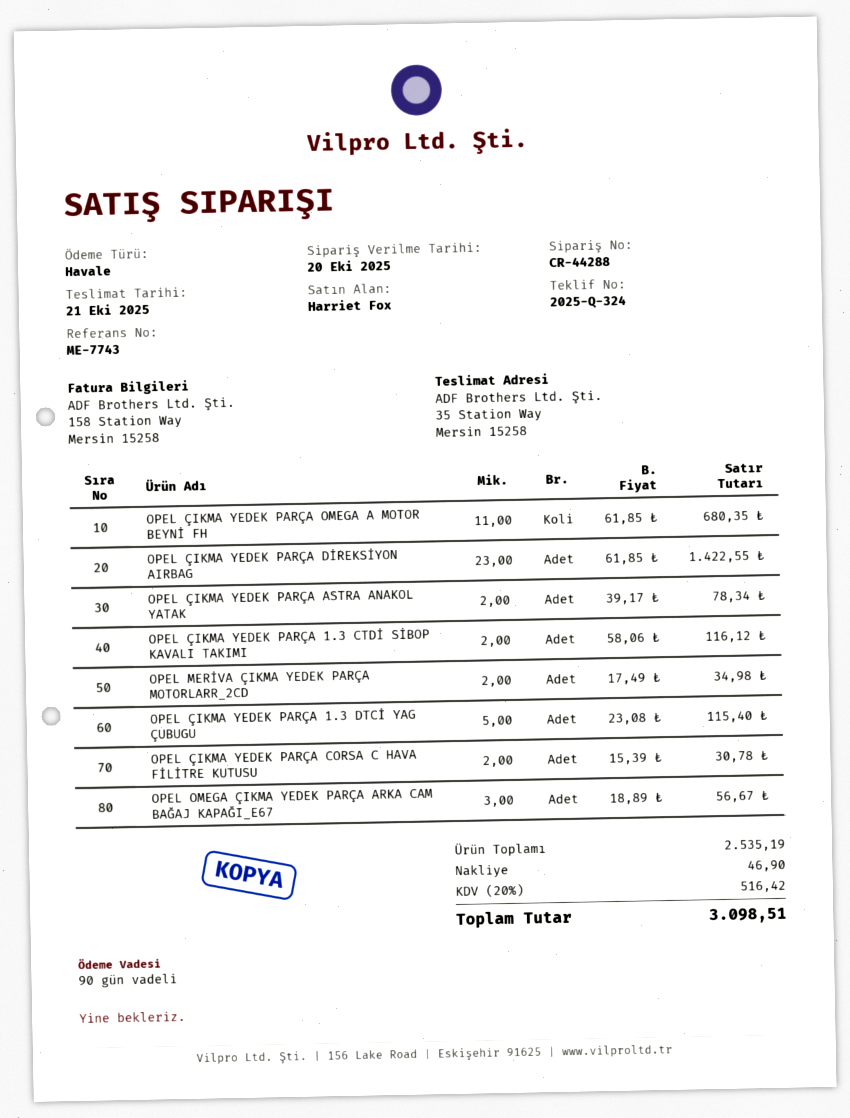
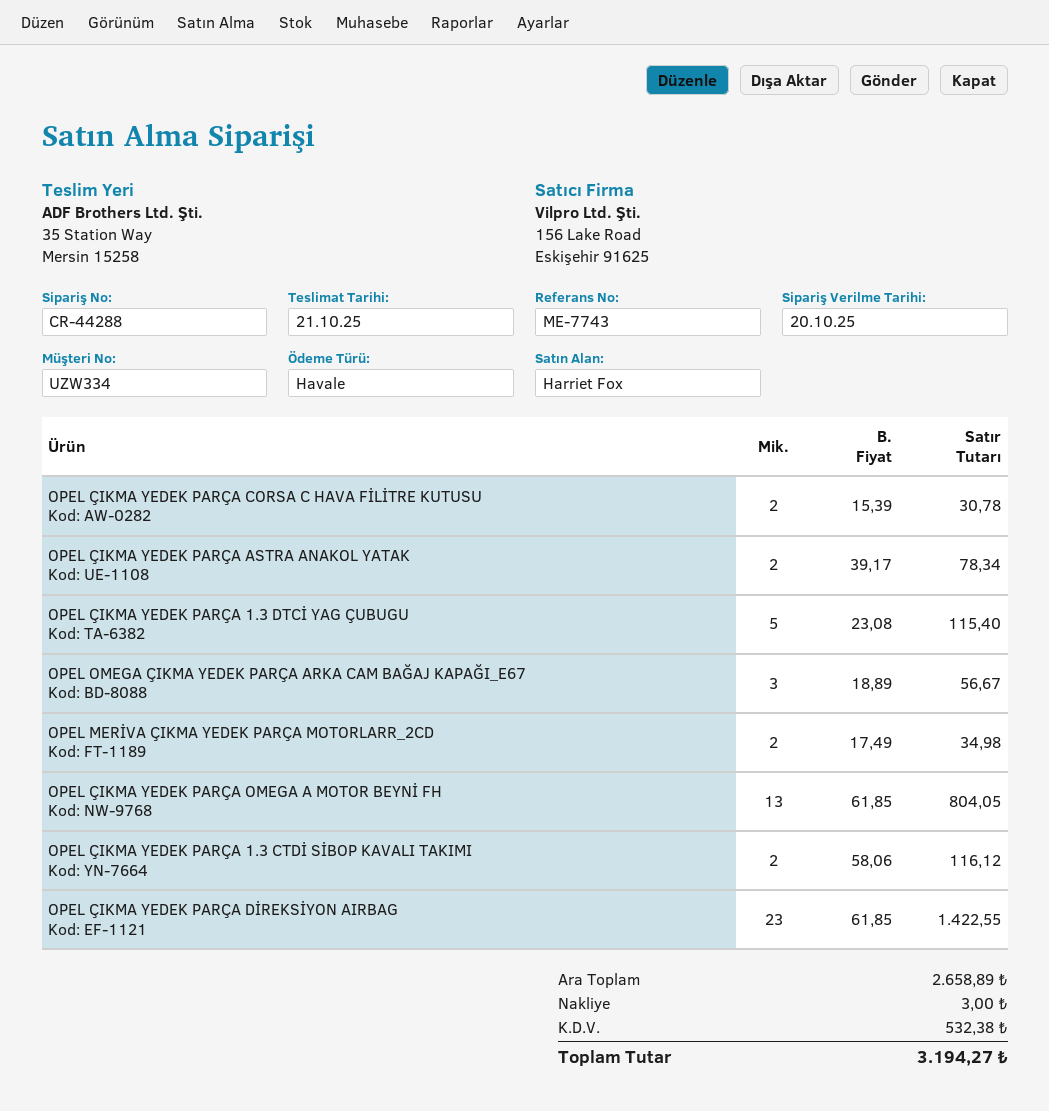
OPEL ÇIKMA YEDEK PARÇA OMEGA A MOTOR BEYNİ FH: 11 x 61.85 = 680.35 -> 13 x 61.85 = 804.05
subtotal: 2535.19 -> 2658.89
shipping: 46.90 -> 3.00
tax: 516.42 -> 532.38
total: 3098.51 -> 3194.27

